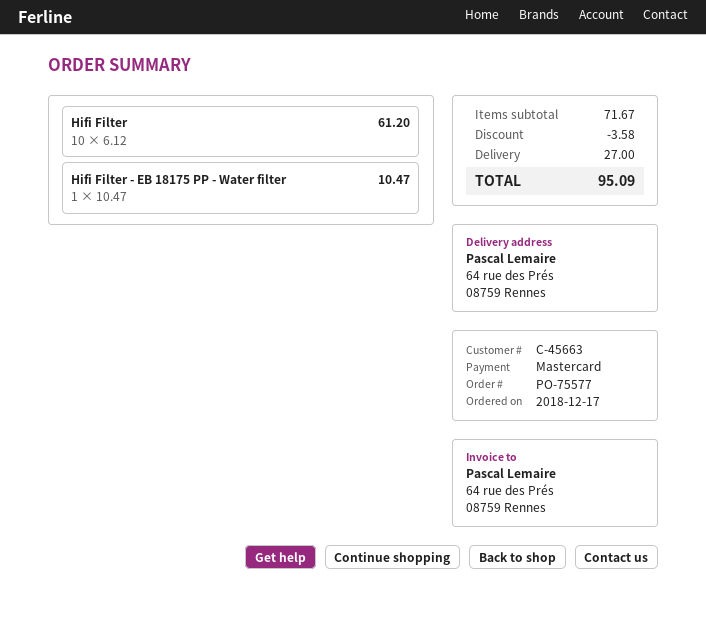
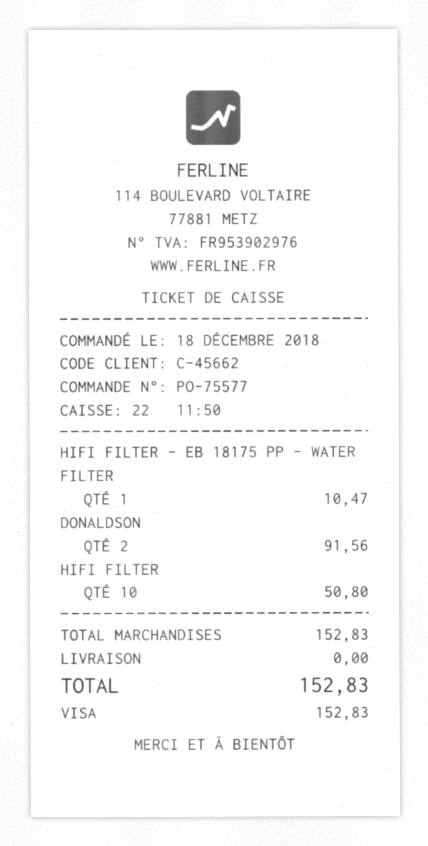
order date: 2018-12-17 -> 2018-12-18
customer number: C-45663 -> C-45662
payment method: Mastercard -> Visa
Hifi Filter: 10 for 61.20 -> 10 for 50.80
DONALDSON: none -> 2 for 91.56
subtotal: 71.67 -> 152.83
discount: 3.58 -> none
shipping: 27.00 -> 0.00
total: 95.09 -> 152.83

